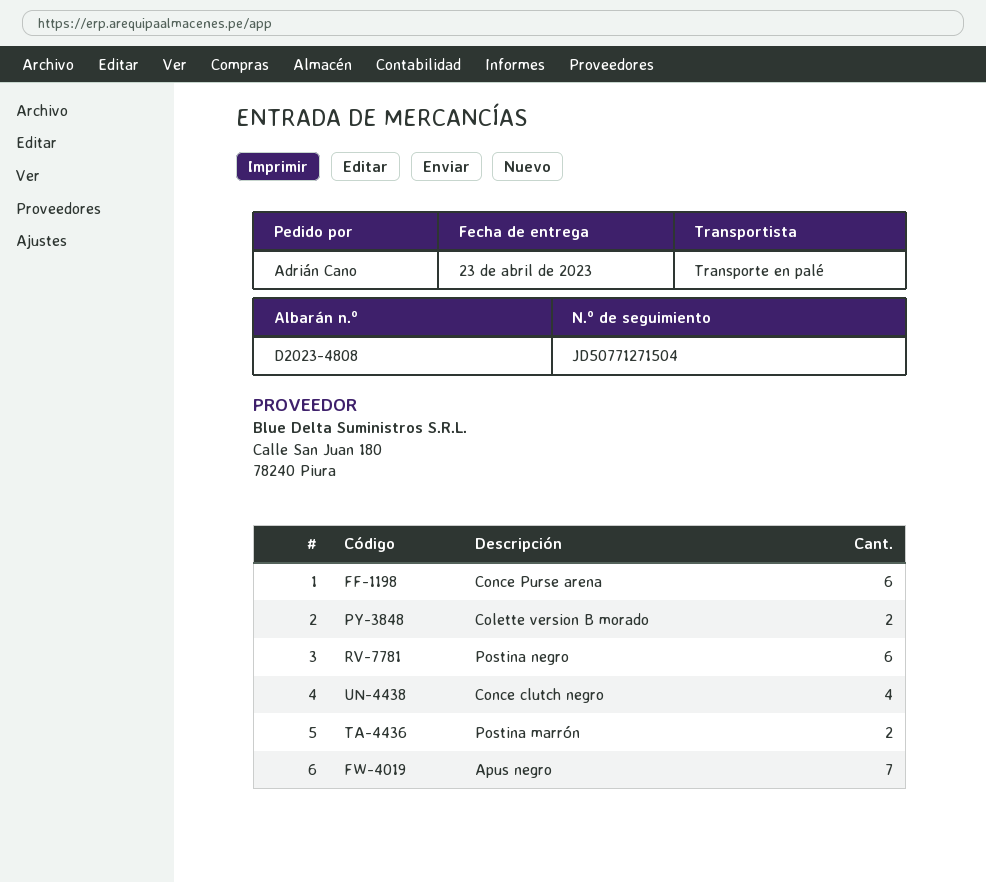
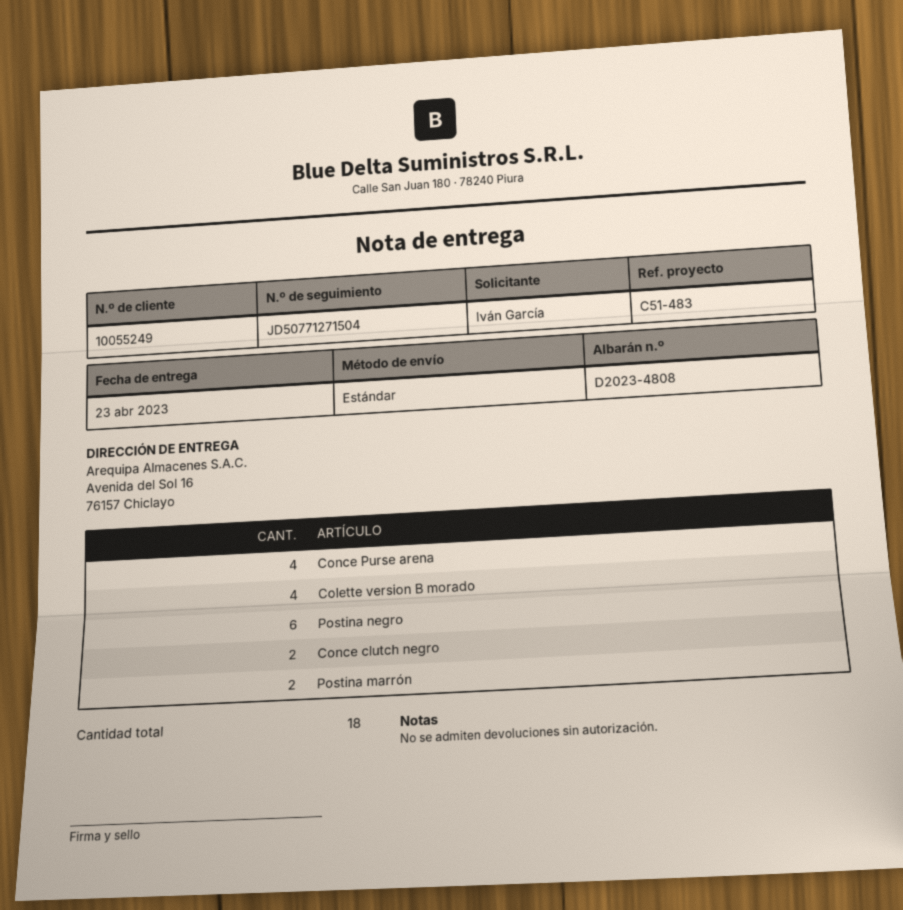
ordered by: Adrián Cano -> Iván García
shipping method: pallet freight -> standard
Conce Purse arena: 6 -> 4
Colette version B morado: 2 -> 4
Conce clutch negro: 4 -> 2
Apus negro: 7 -> none

